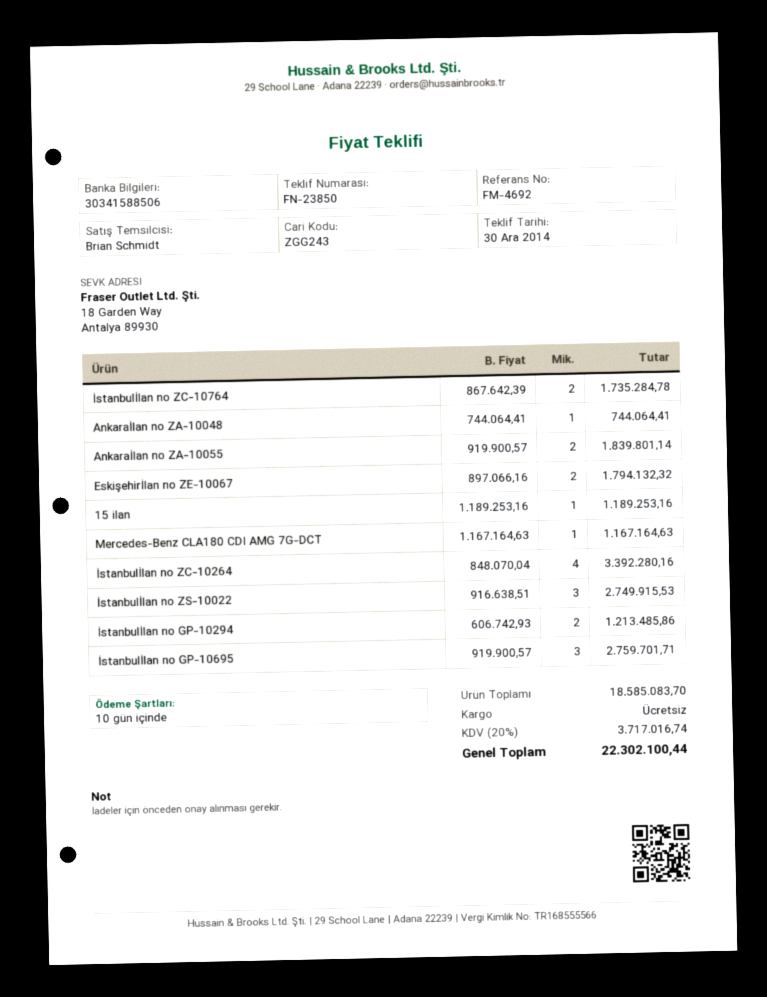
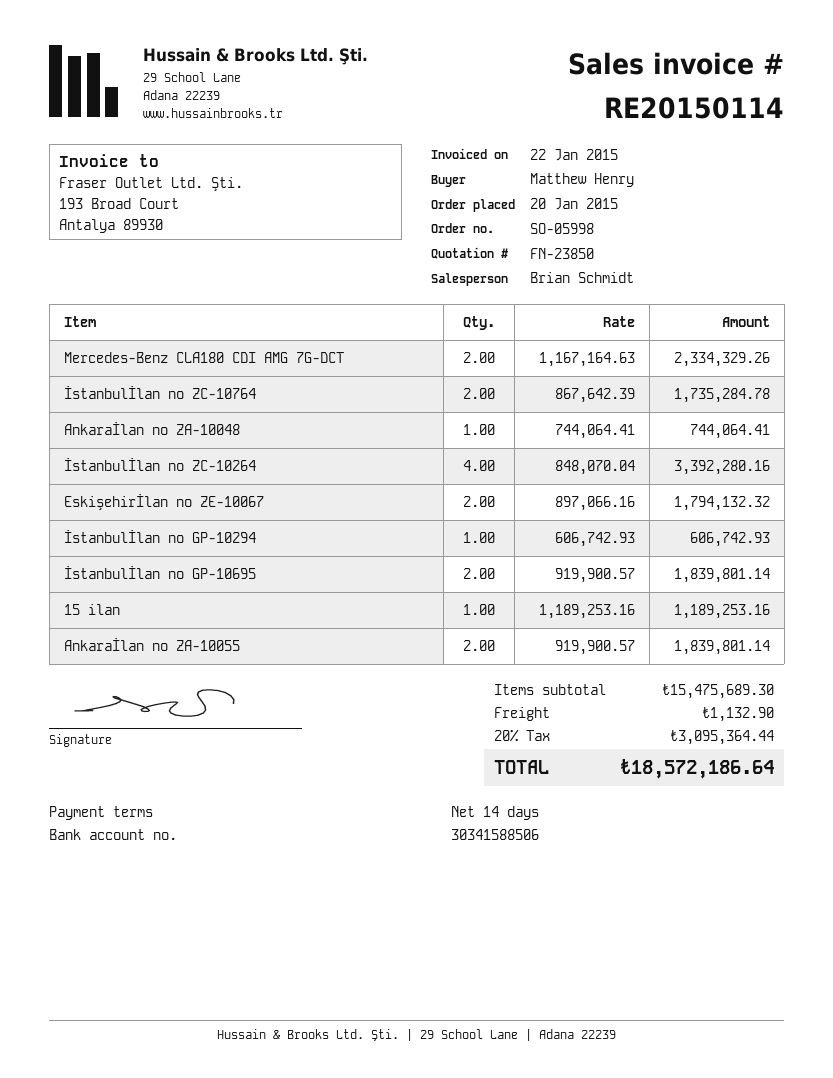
payment terms: 10 days -> 14 days
Mercedes-Benz CLA180 CDI AMG 7G-DCT: 1 x 1167164.63 = 1167164.63 -> 2 x 1167164.63 = 2334329.26
İstanbulİlan no ZS-10022: 3 x 916638.51 = 2749915.53 -> none
İstanbulİlan no GP-10294: 2 x 606742.93 = 1213485.86 -> 1 x 606742.93 = 606742.93
İstanbulİlan no GP-10695: 3 x 919900.57 = 2759701.71 -> 2 x 919900.57 = 1839801.14
subtotal: 18585083.70 -> 15475689.30
shipping: 0.00 -> 1132.90
tax: 20% = 3717016.74 -> 20% = 3095364.44
total: 22302100.44 -> 18572186.64

